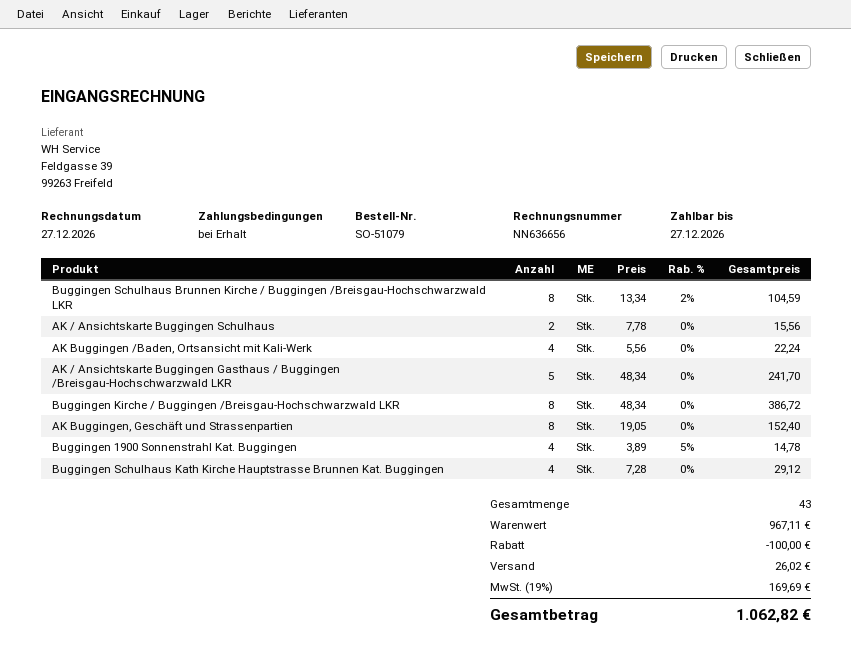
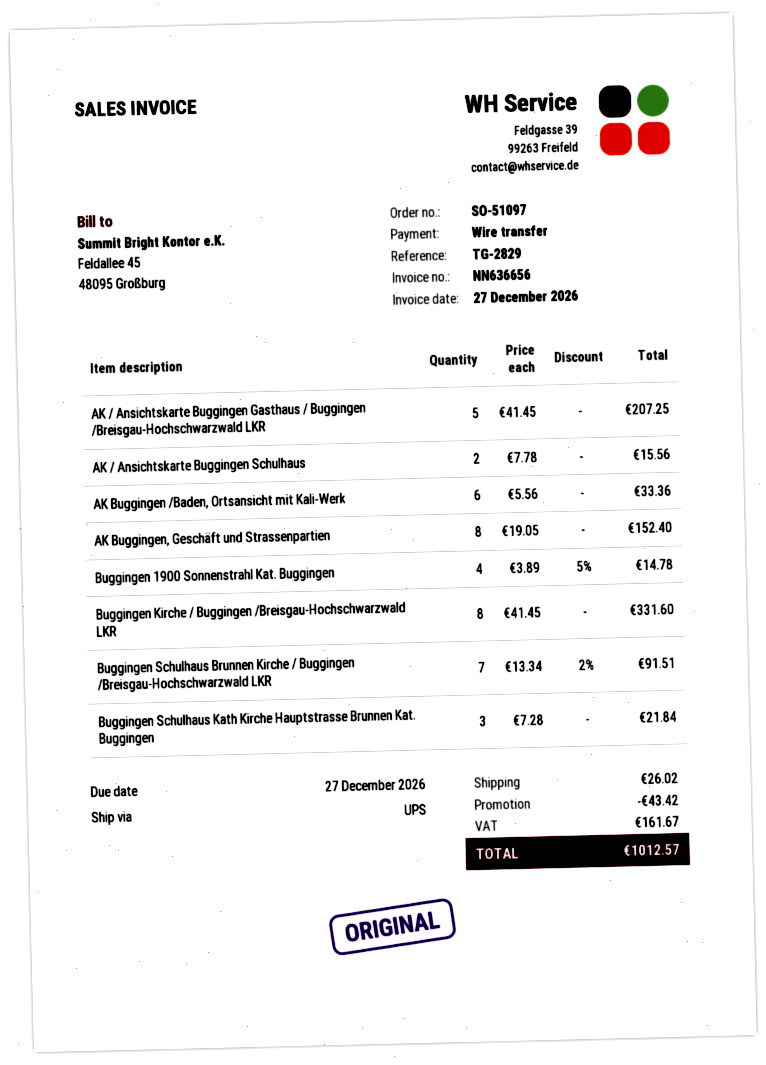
order number: SO-51079 -> SO-51097
Buggingen Schulhaus Brunnen Kirche / Buggingen /Breisgau-Hochschwarzwald LKR: 8 x 13.34 - 2% = 104.59 -> 7 x 13.34 - 2% = 91.51
AK Buggingen /Baden, Ortsansicht mit Kali-Werk: 4 x 5.56 = 22.24 -> 6 x 5.56 = 33.36
AK / Ansichtskarte Buggingen Gasthaus / Buggingen /Breisgau-Hochschwarzwald LKR: 5 x 48.34 = 241.70 -> 5 x 41.45 = 207.25
Buggingen Kirche / Buggingen /Breisgau-Hochschwarzwald LKR: 8 x 48.34 = 386.72 -> 8 x 41.45 = 331.60
Buggingen Schulhaus Kath Kirche Hauptstrasse Brunnen Kat. Buggingen: 4 x 7.28 = 29.12 -> 3 x 7.28 = 21.84
discount: 100.00 -> 43.42
tax: 169.69 -> 161.67
total: 1062.82 -> 1012.57

